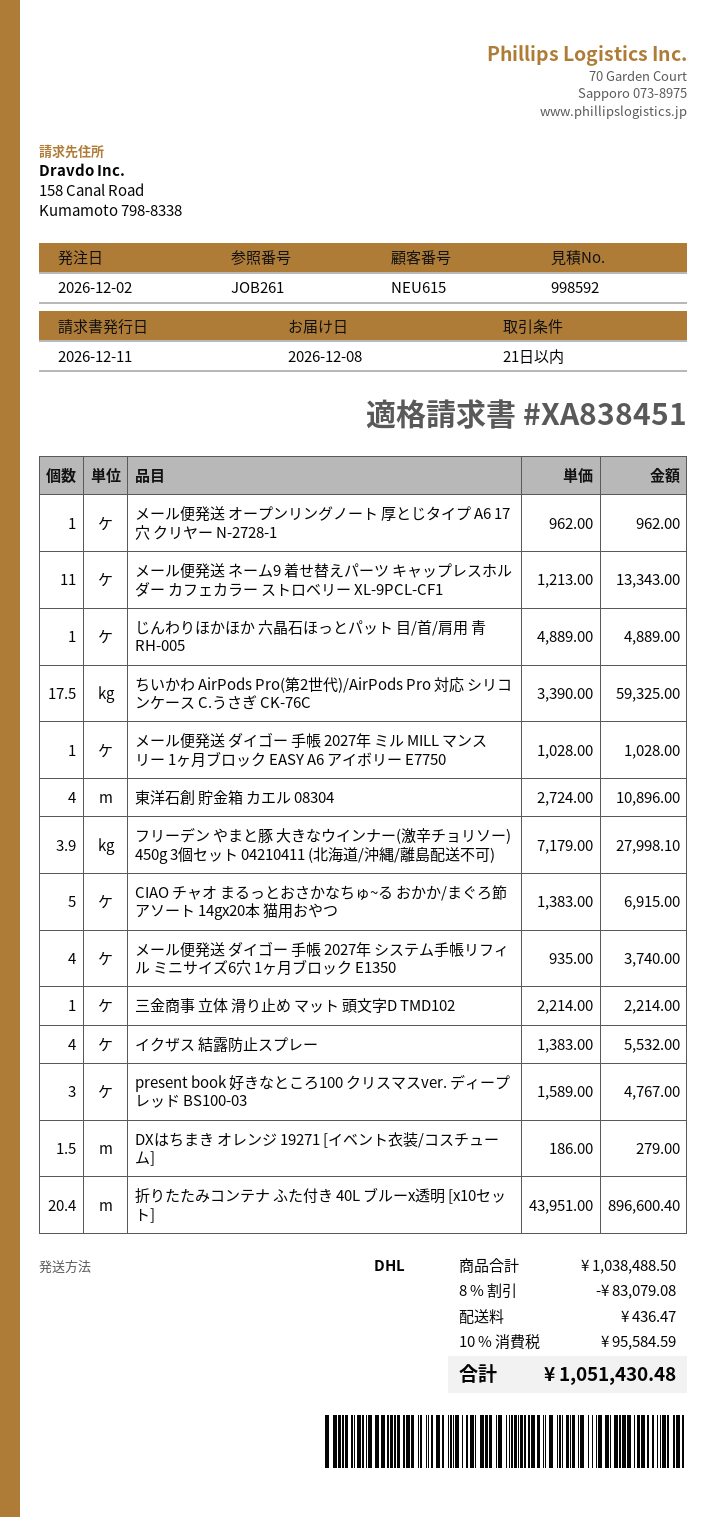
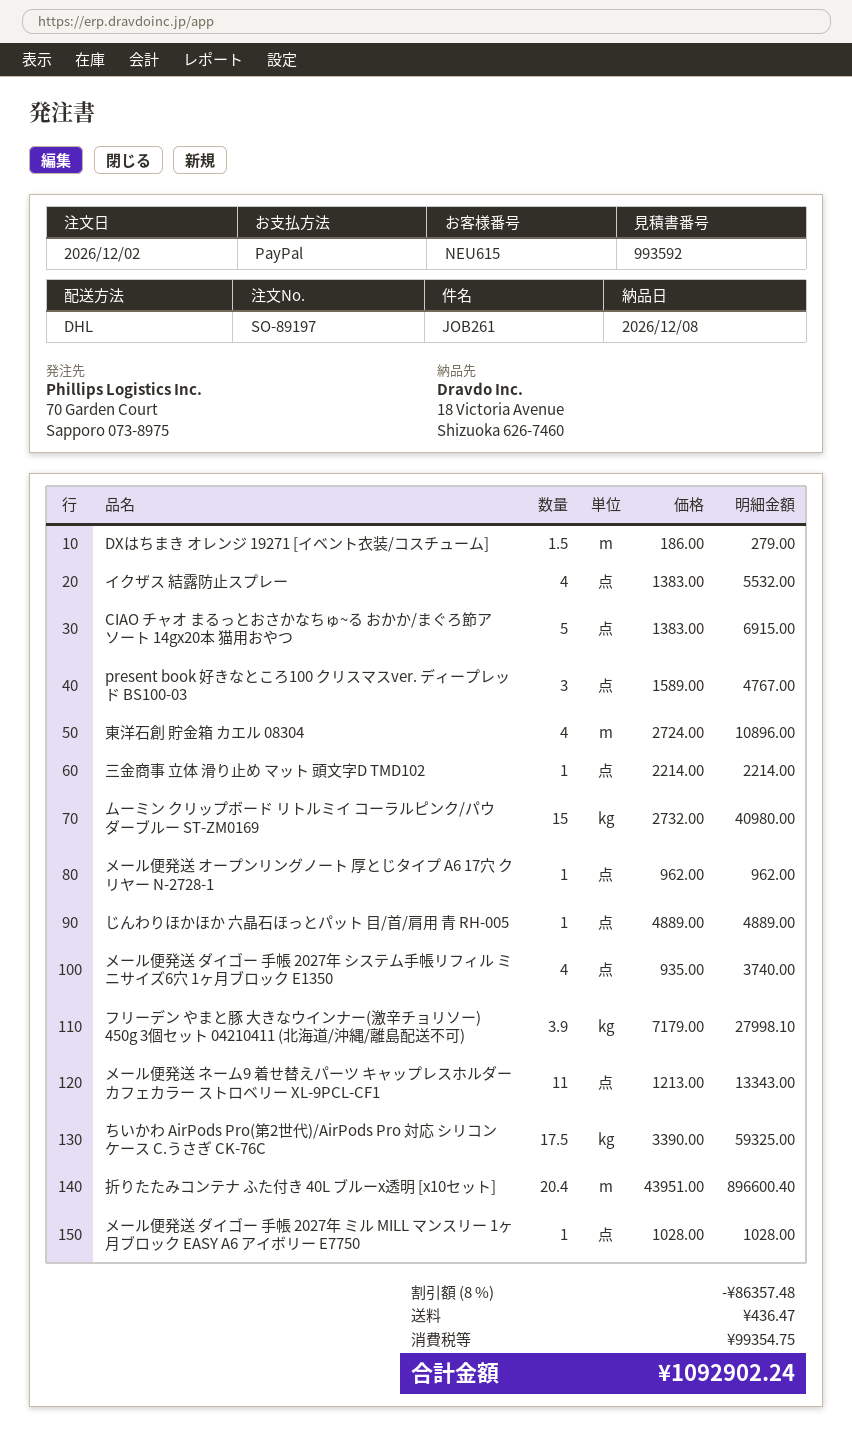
quote number: 998592 -> 993592
ムーミン クリップボード リトルミイ コーラルピンク/パウダーブルー ST-ZM0169: none -> 15 x 2732.00 = 40980.00
discount: 8% = 83079.08 -> 8% = 86357.48
tax: 95584.59 -> 99354.75
total: 1051430.48 -> 1092902.24

